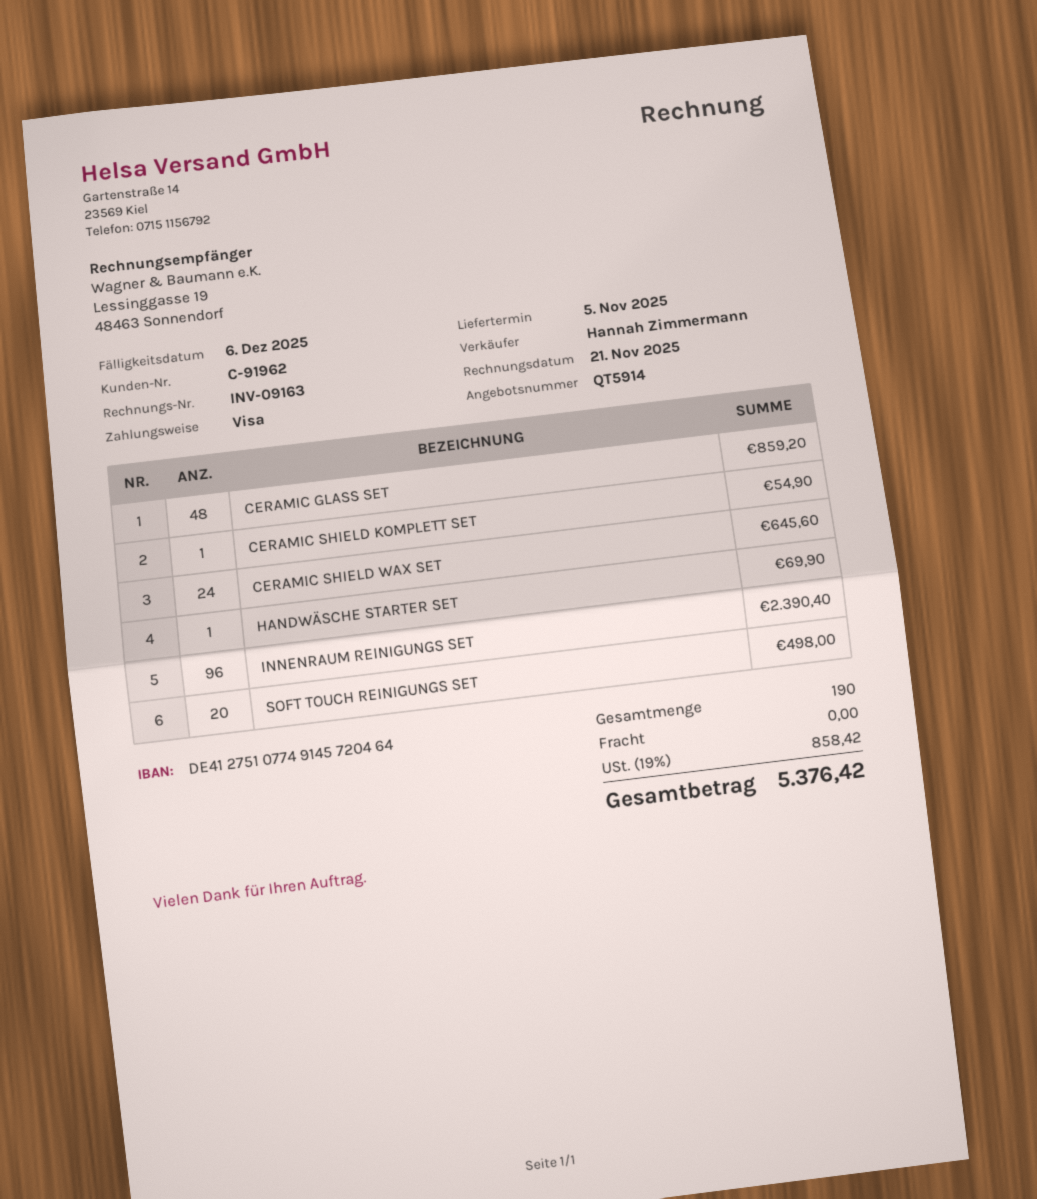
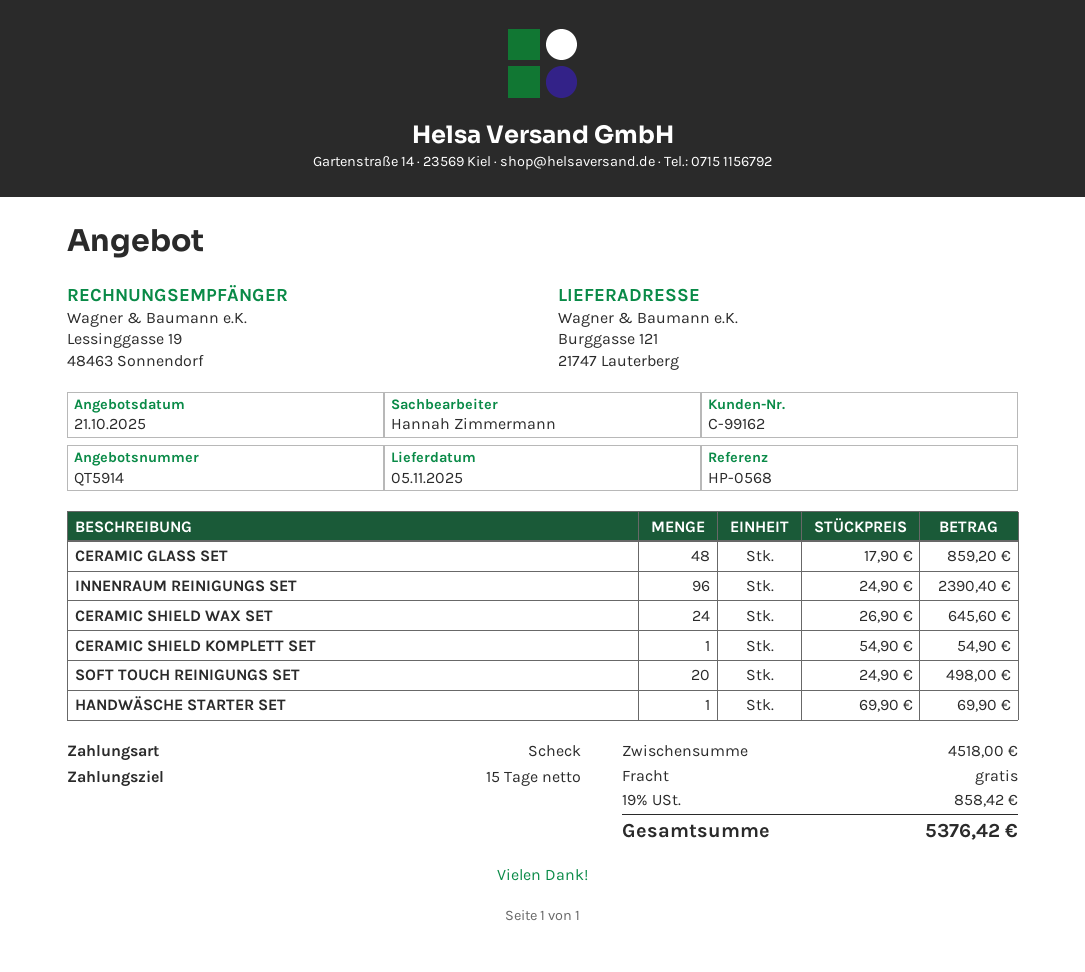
customer number: C-91962 -> C-99162
payment method: Visa -> cheque

